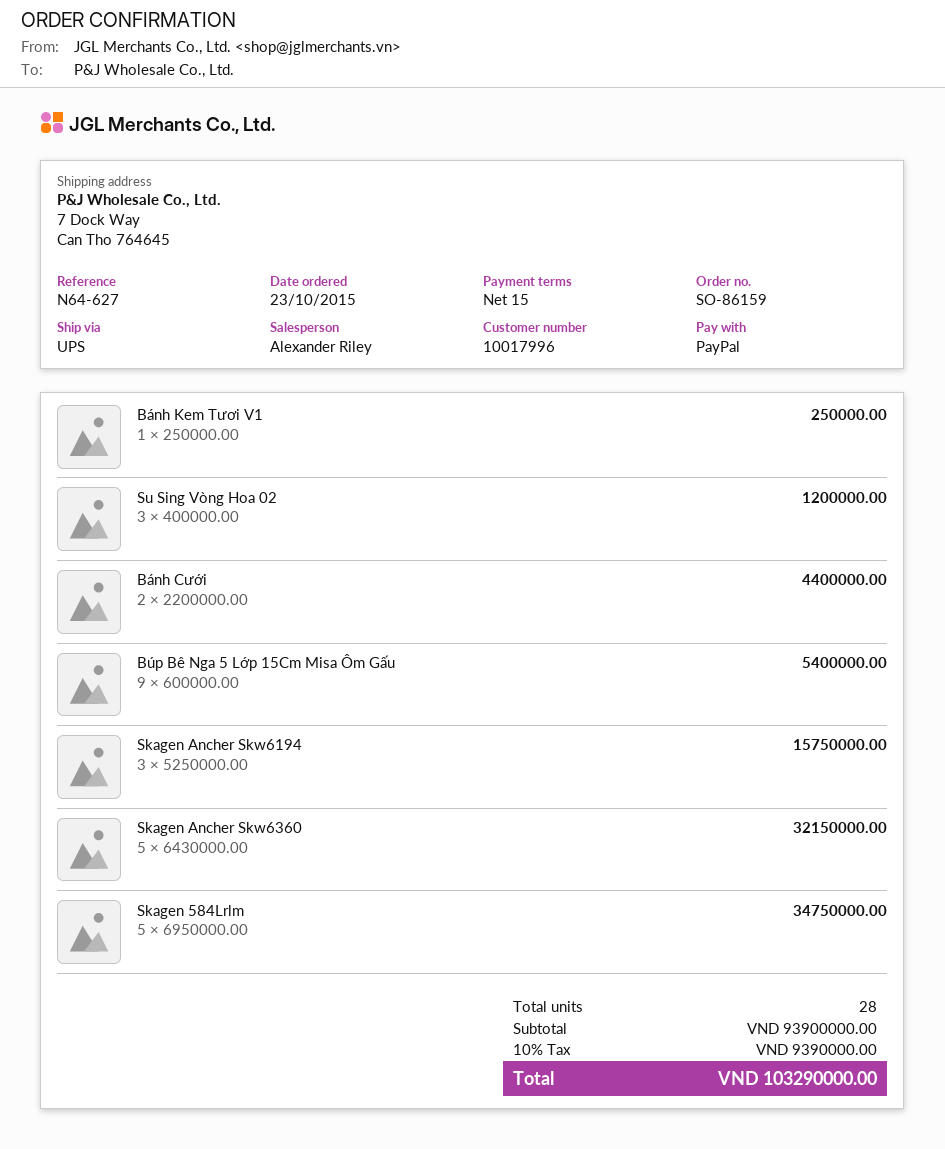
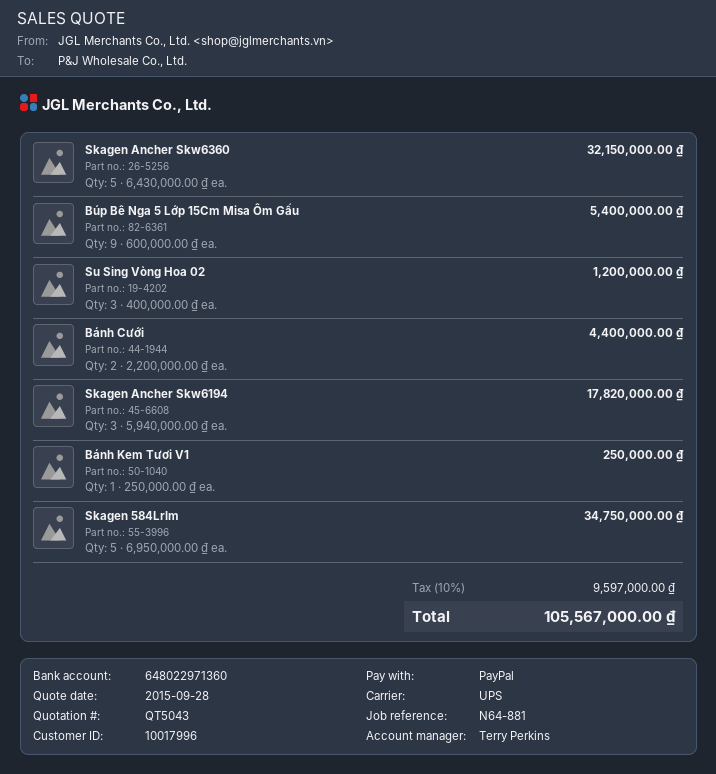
reference: N64-627 -> N64-881
sales rep: Alexander Riley -> Terry Perkins
Skagen Ancher Skw6194: 3 x 5250000.00 = 15750000.00 -> 3 x 5940000.00 = 17820000.00
tax: 10% = 9390000.00 -> 10% = 9597000.00
total: 103290000.00 -> 105567000.00

